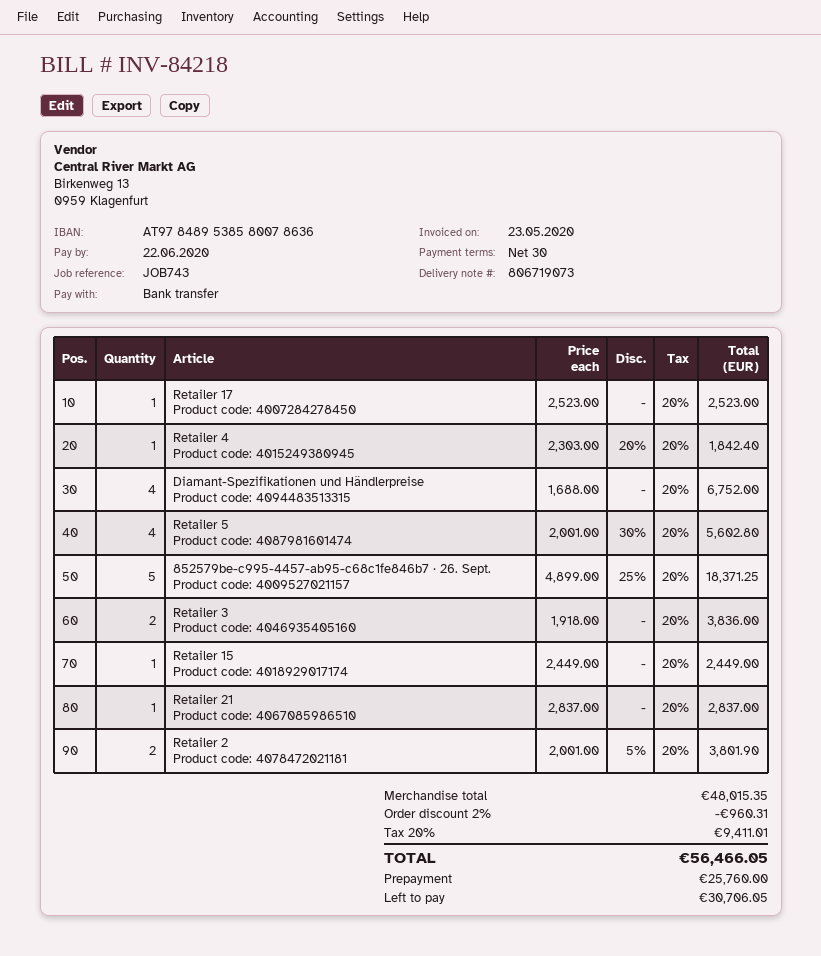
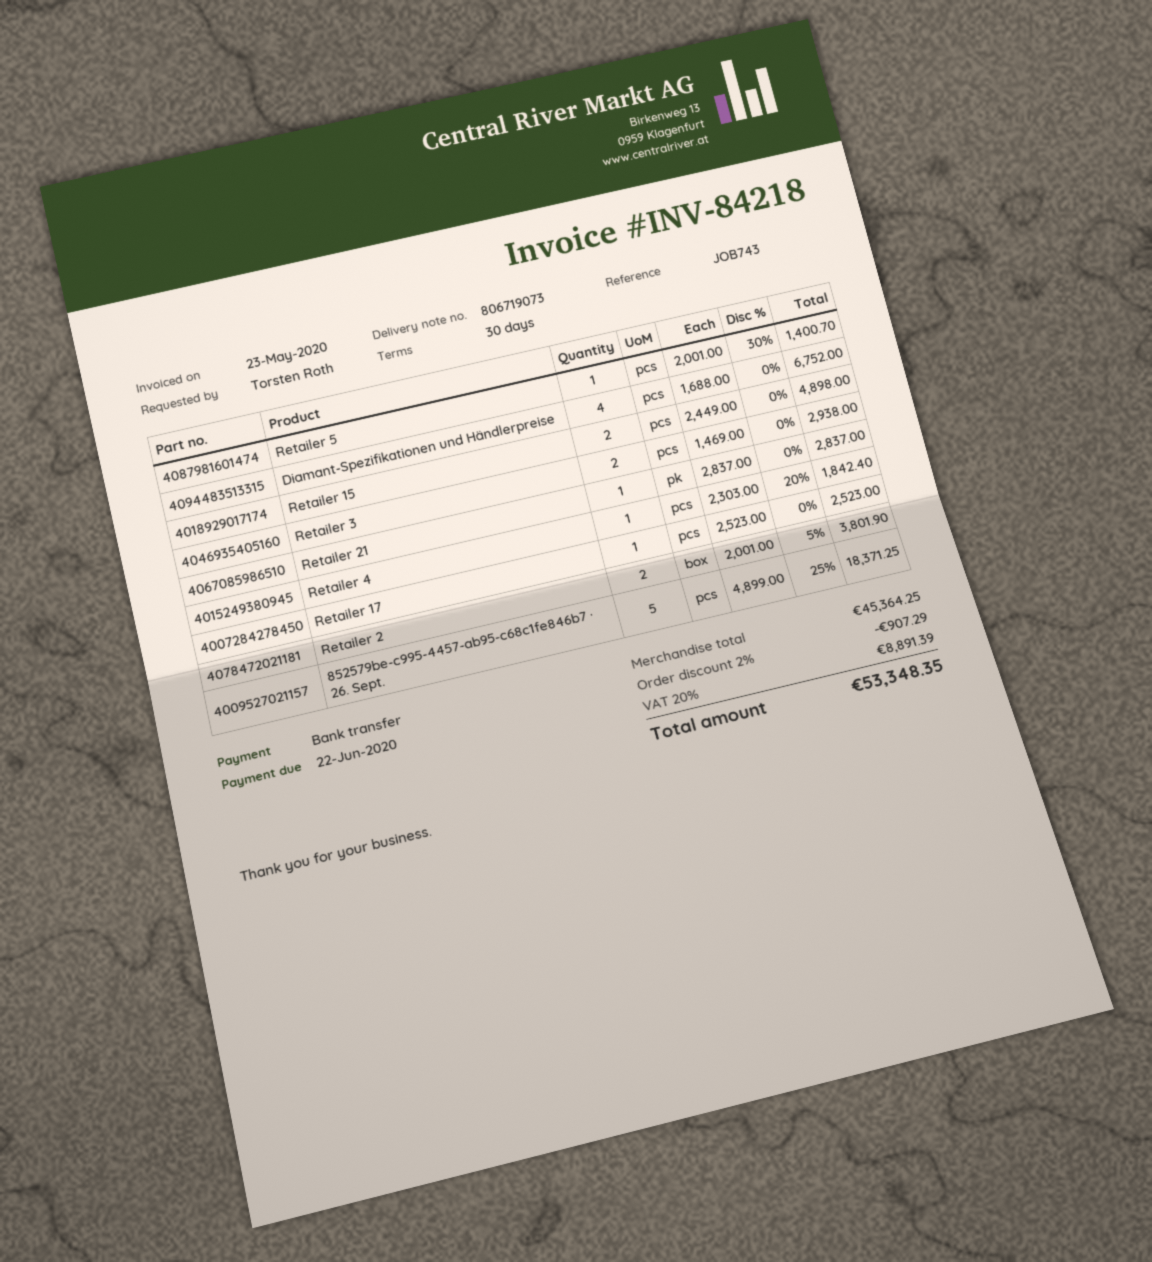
Retailer 5: 4 x 2001.00 - 30% = 5602.80 -> 1 x 2001.00 - 30% = 1400.70
Retailer 3: 2 x 1918.00 = 3836.00 -> 2 x 1469.00 = 2938.00
Retailer 15: 1 x 2449.00 = 2449.00 -> 2 x 2449.00 = 4898.00
subtotal: 48015.35 -> 45364.25
discount: 2% = 960.31 -> 2% = 907.29
tax: 20% = 9411.01 -> 20% = 8891.39
total: 56466.05 -> 53348.35

